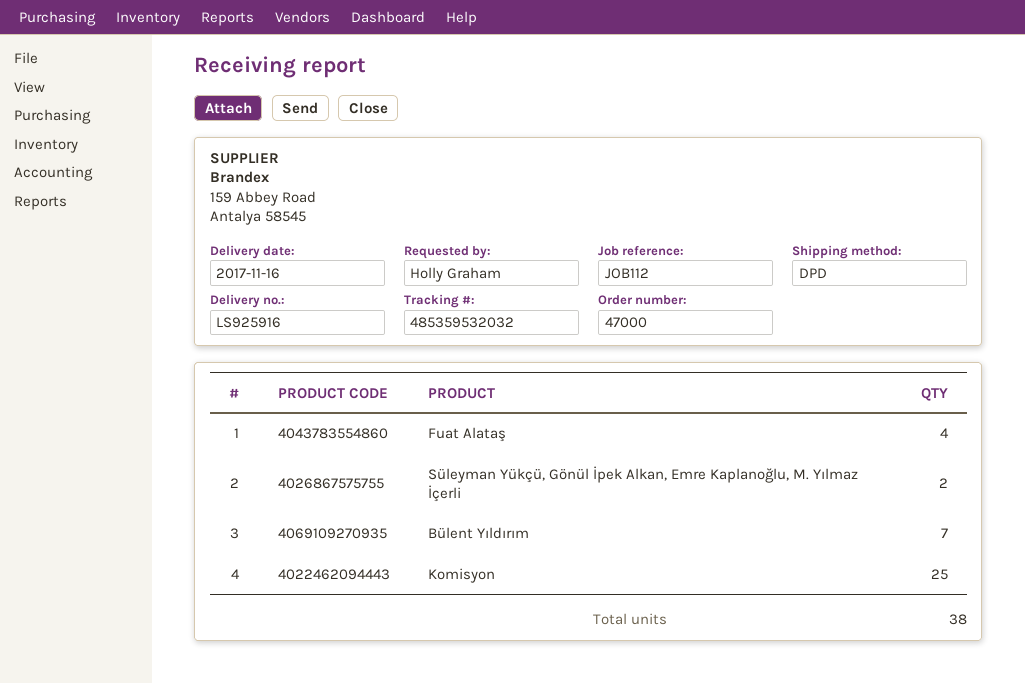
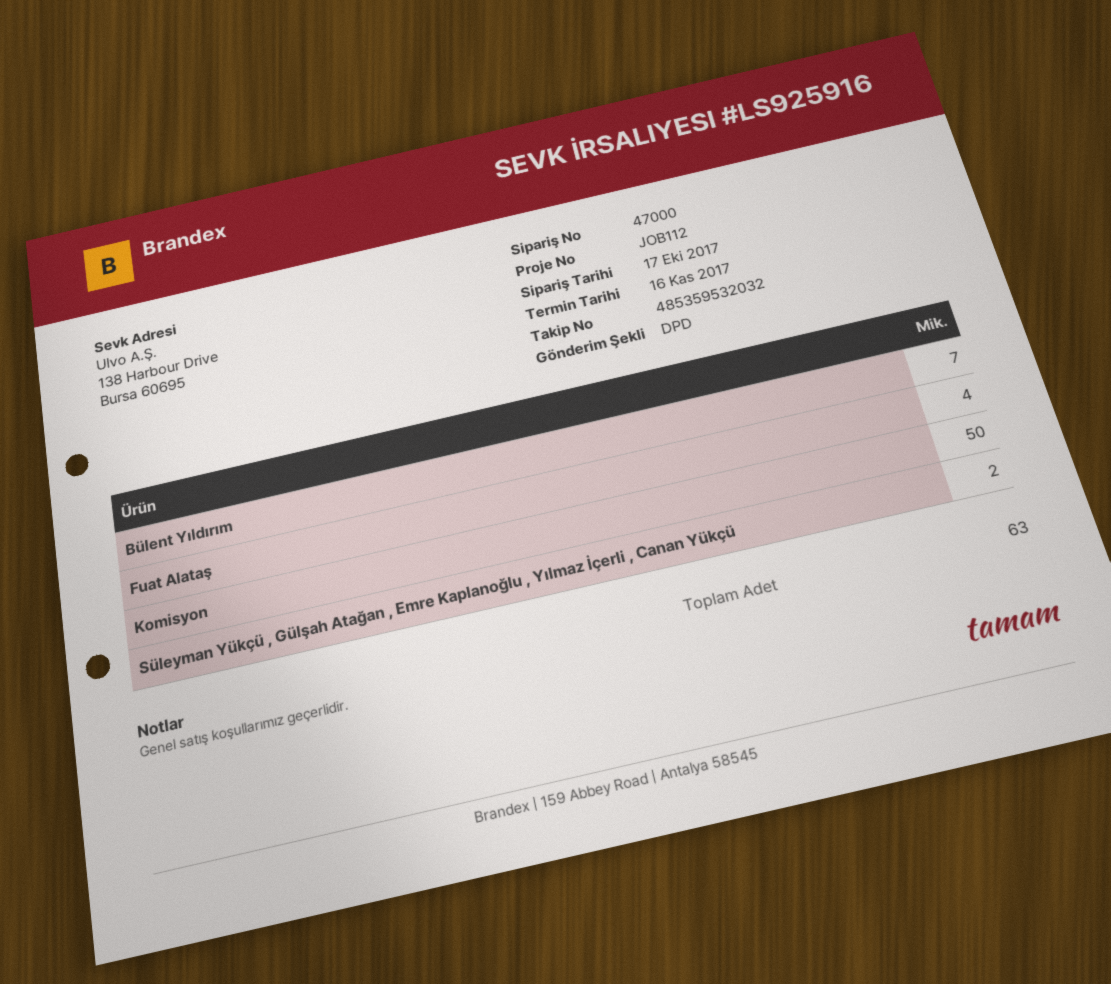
Süleyman Yükçü, Gönül İpek Alkan, Emre Kaplanoğlu, M. Yılmaz İçerli: 2 -> none
Komisyon: 25 -> 50
Süleyman Yükçü , Gülşah Atağan , Emre Kaplanoğlu , Yılmaz İçerli , Canan Yükçü: none -> 2
total quantity: 38 -> 63

